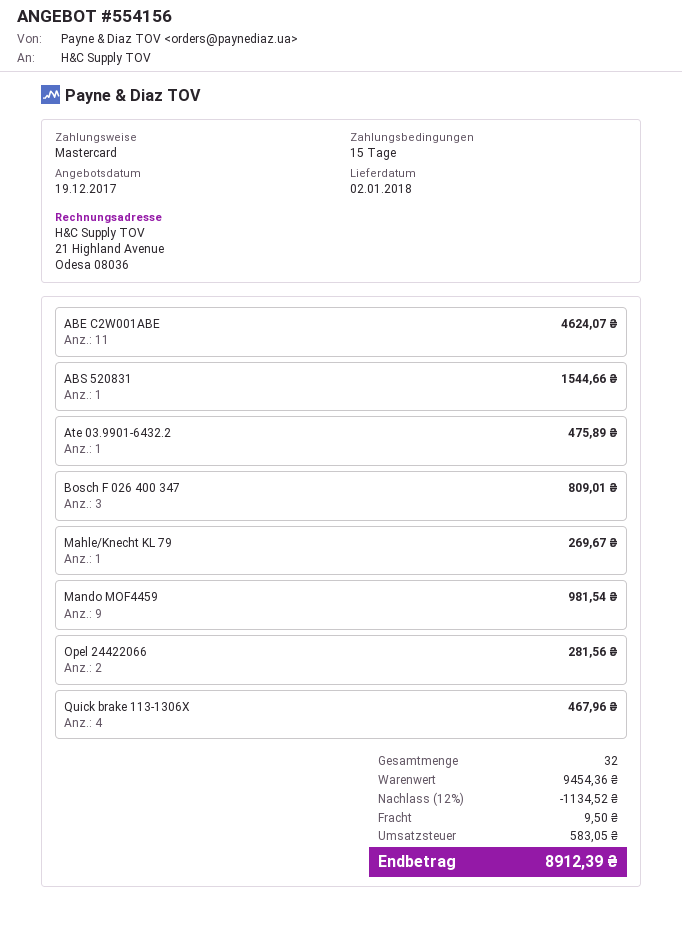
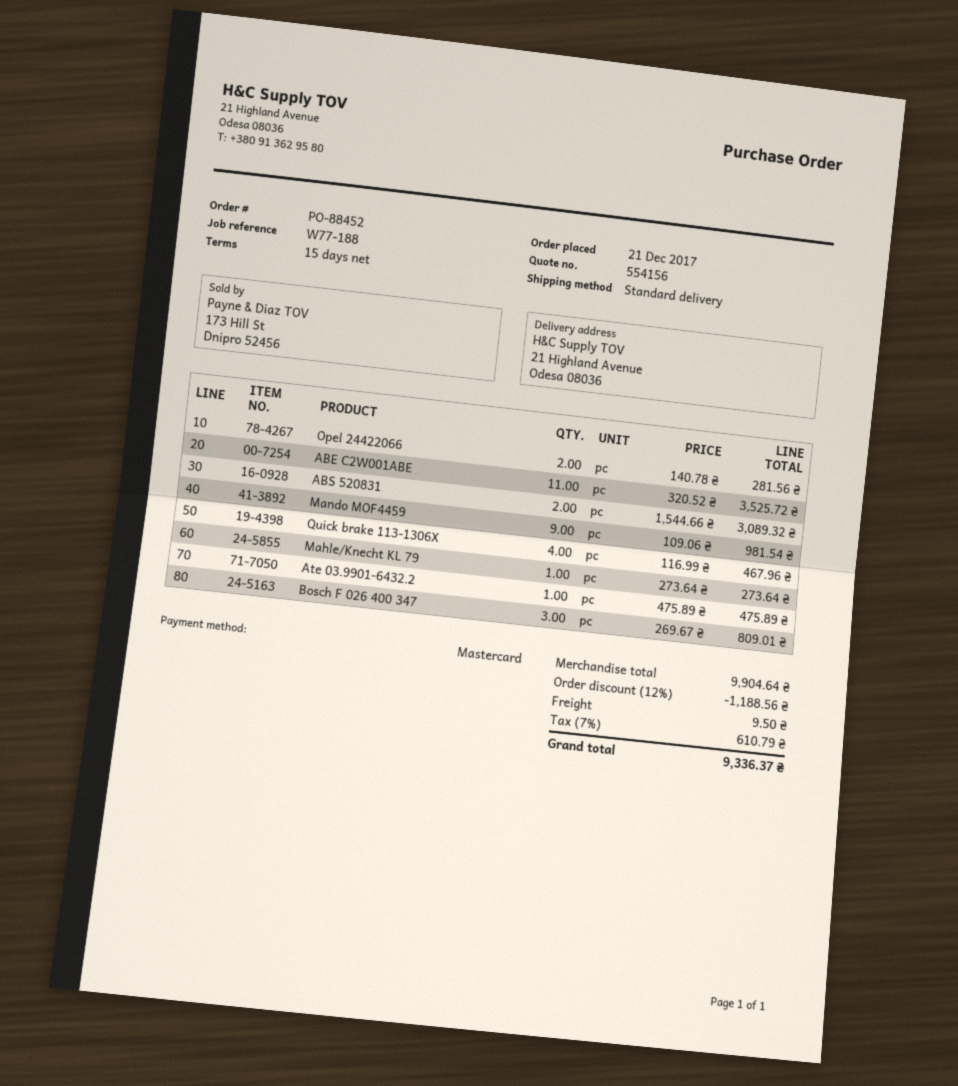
ABE C2W001ABE: 11 for 4624.07 -> 11 for 3525.72
ABS 520831: 1 for 1544.66 -> 2 for 3089.32
Mahle/Knecht KL 79: 1 for 269.67 -> 1 for 273.64
subtotal: 9454.36 -> 9904.64
discount: 12% = 1134.52 -> 12% = 1188.56
tax: 583.05 -> 610.79
total: 8912.39 -> 9336.37

